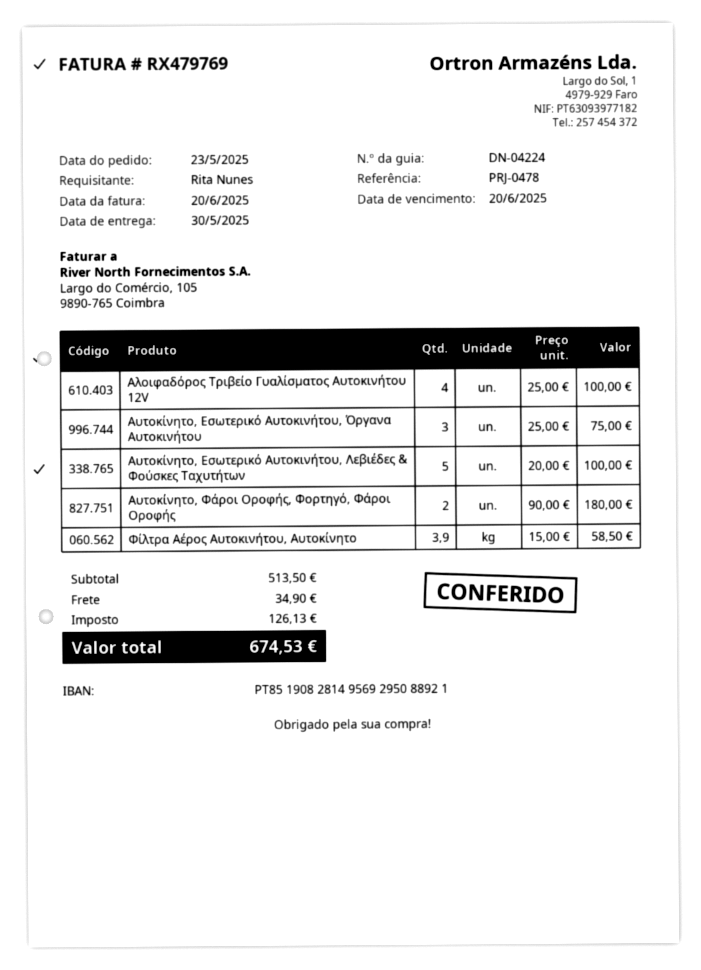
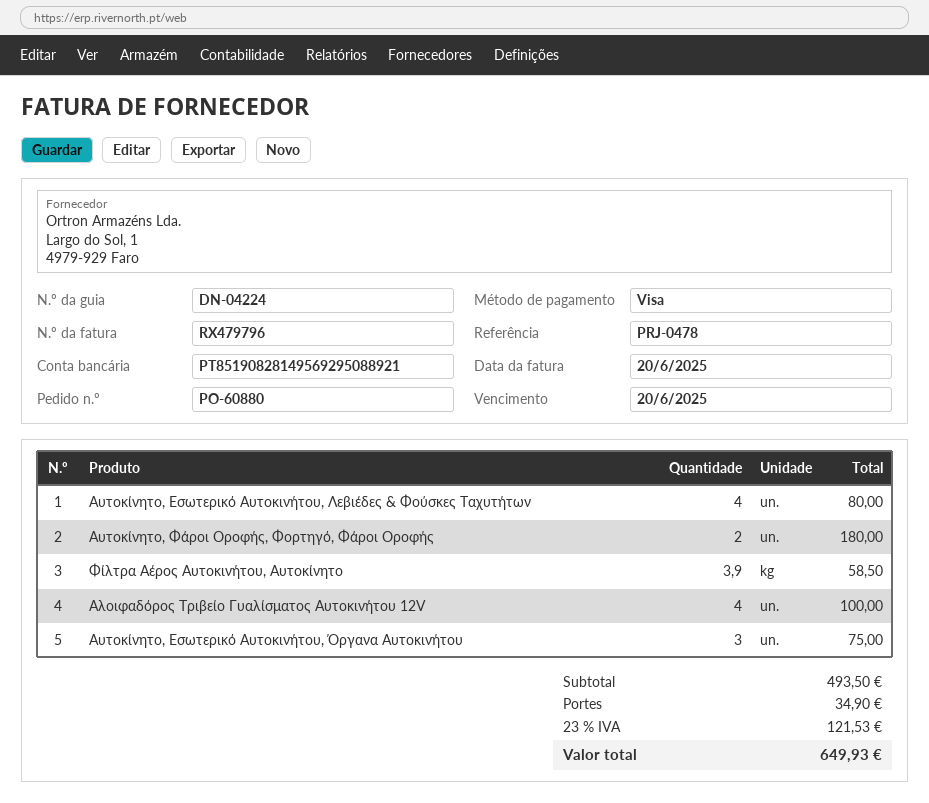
invoice number: RX479769 -> RX479796
Αυτοκίνητο, Εσωτερικό Αυτοκινήτου, Λεβιέδες & Φούσκες Ταχυτήτων: 5 for 100.00 -> 4 for 80.00
subtotal: 513.50 -> 493.50
tax: 126.13 -> 121.53
total: 674.53 -> 649.93

